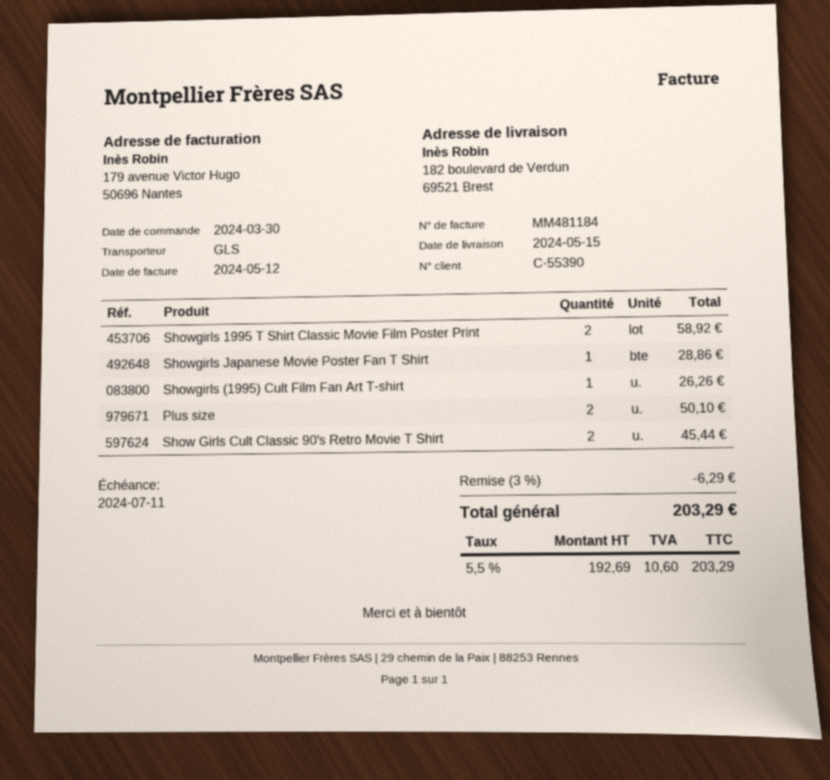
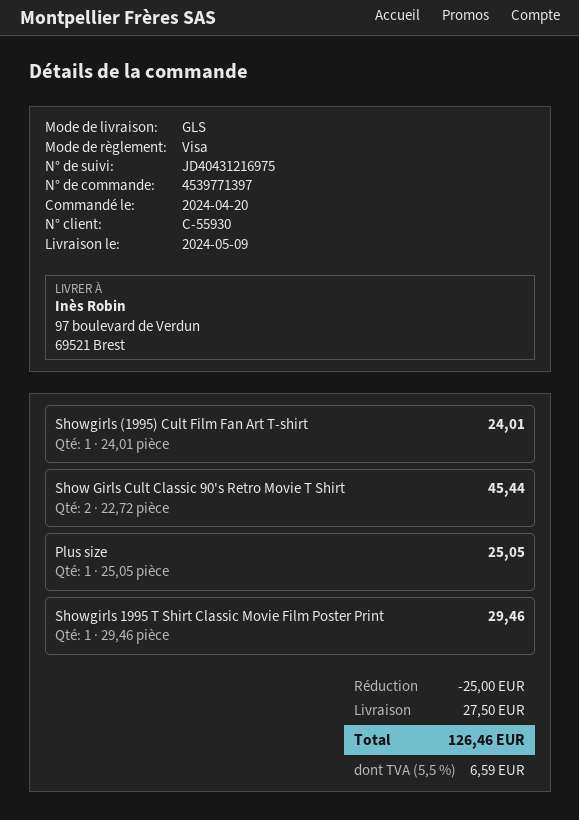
order date: 2024-03-30 -> 2024-04-20
delivery date: 2024-05-15 -> 2024-05-09
customer number: C-55390 -> C-55930
ship to: 182 boulevard de Verdun, 69521 Brest -> 97 boulevard de Verdun, 69521 Brest
Showgirls 1995 T Shirt Classic Movie Film Poster Print: 2 for 58.92 -> 1 for 29.46
Showgirls Japanese Movie Poster Fan T Shirt: 1 for 28.86 -> none
Showgirls (1995) Cult Film Fan Art T-shirt: 1 for 26.26 -> 1 for 24.01
Plus size: 2 for 50.10 -> 1 for 25.05
discount: 6.29 -> 25.00
shipping: none -> 27.50
tax: 5.5% = 10.60 -> 5.5% = 6.59
total: 203.29 -> 126.46

